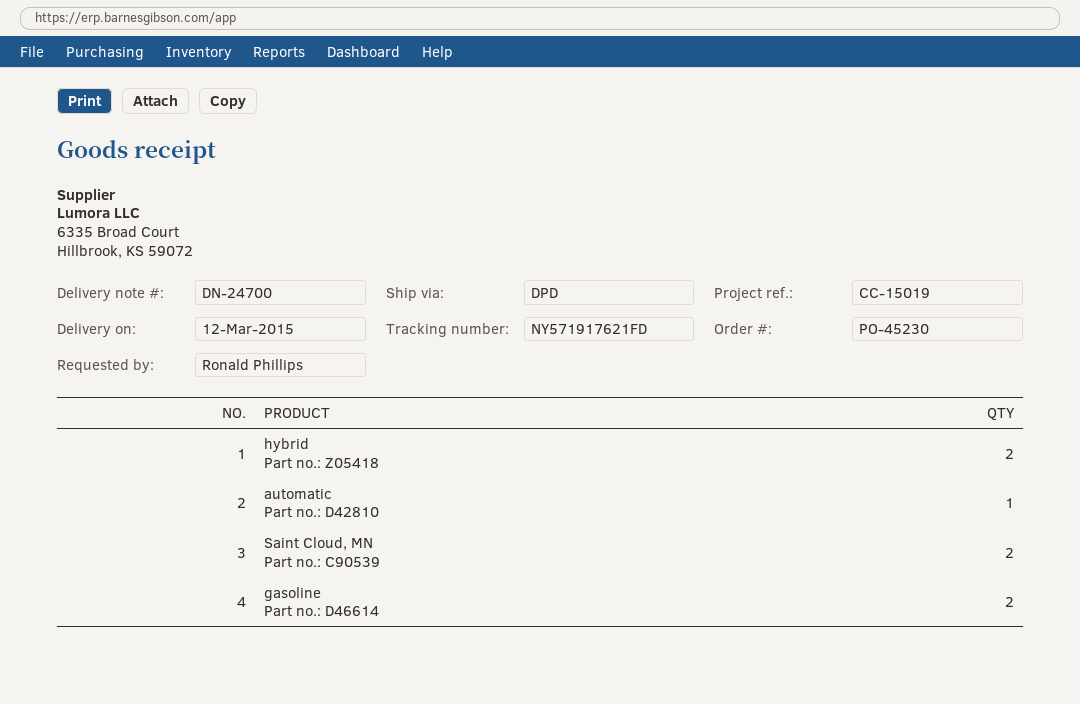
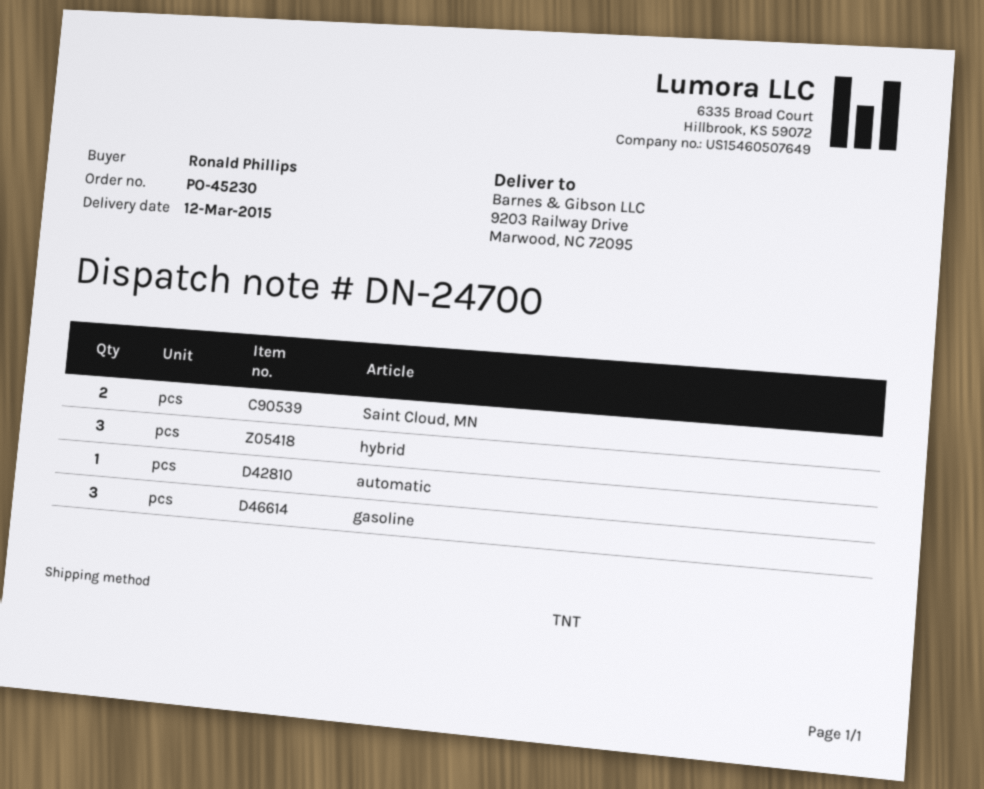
shipping method: DPD -> TNT
hybrid: 2 -> 3
gasoline: 2 -> 3

